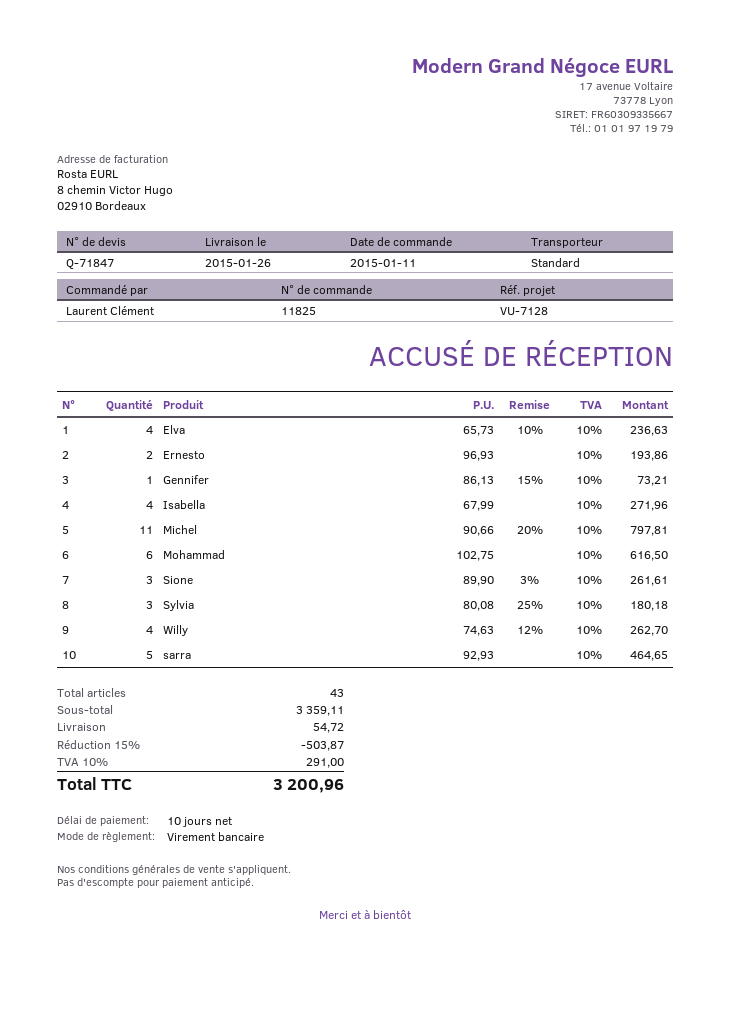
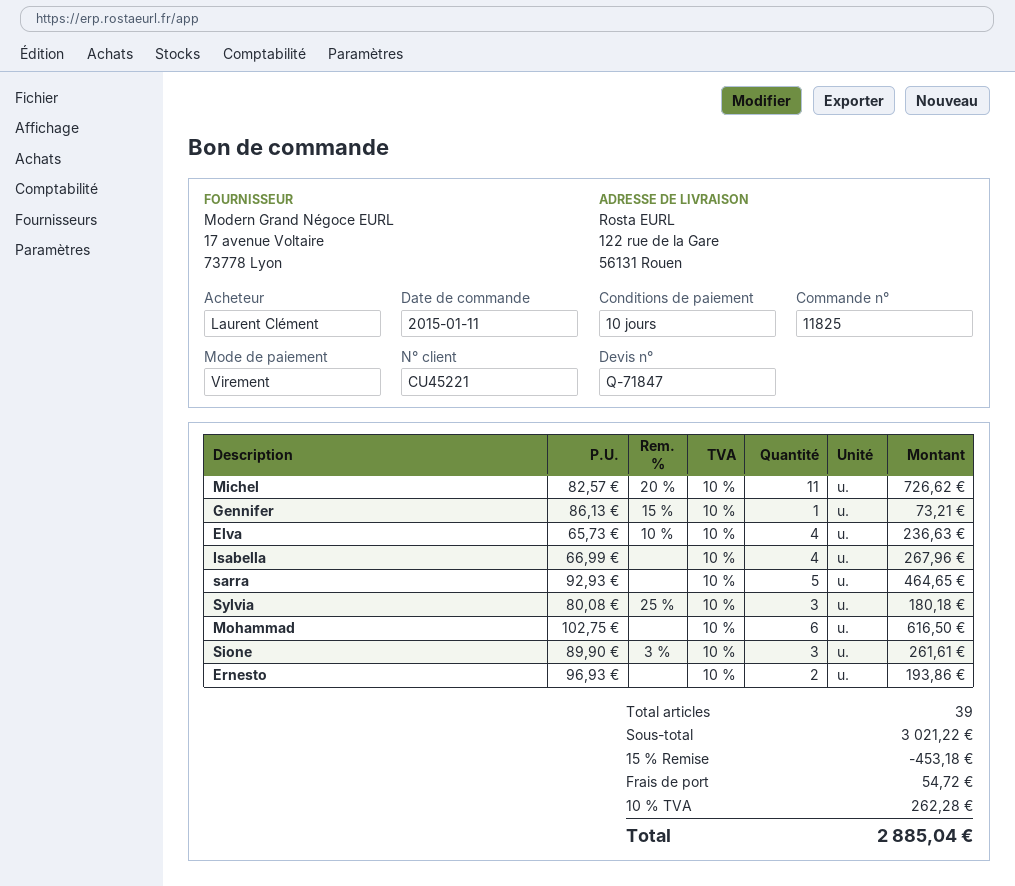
Isabella: 4 x 67.99 = 271.96 -> 4 x 66.99 = 267.96
Michel: 11 x 90.66 - 20% = 797.81 -> 11 x 82.57 - 20% = 726.62
Willy: 4 x 74.63 - 12% = 262.70 -> none
total quantity: 43 -> 39
subtotal: 3359.11 -> 3021.22
discount: 15% = 503.87 -> 15% = 453.18
tax: 10% = 291.00 -> 10% = 262.28
total: 3200.96 -> 2885.04

